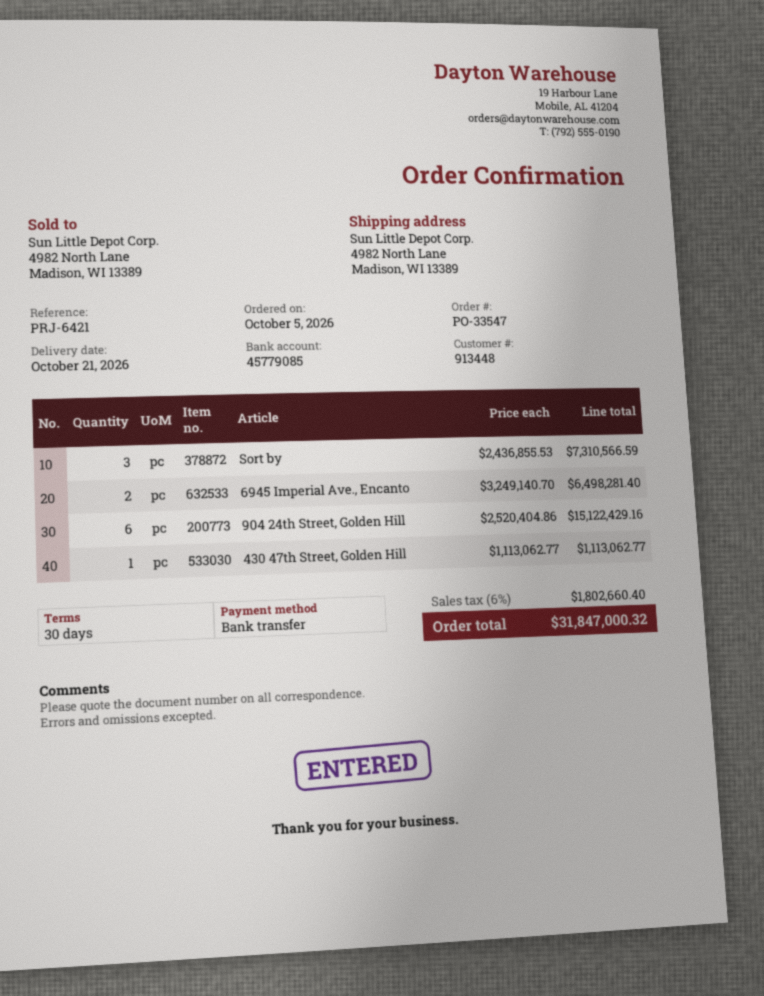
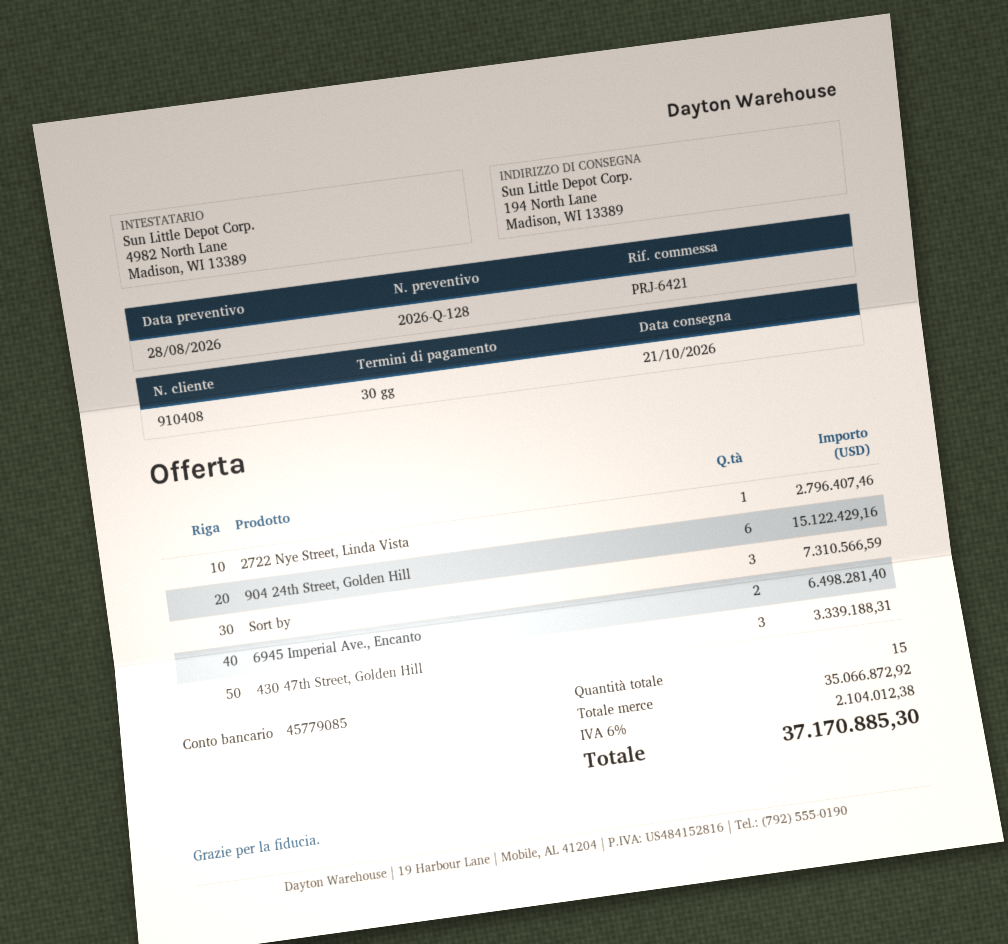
customer number: 913448 -> 910408
ship to: 4982 North Lane, Madison, WI 13389 -> 194 North Lane, Madison, WI 13389
430 47th Street, Golden Hill: 1 for 1113062.77 -> 3 for 3339188.31
2722 Nye Street, Linda Vista: none -> 1 for 2796407.46
tax: 6% = 1802660.40 -> 6% = 2104012.38
total: 31847000.32 -> 37170885.30

